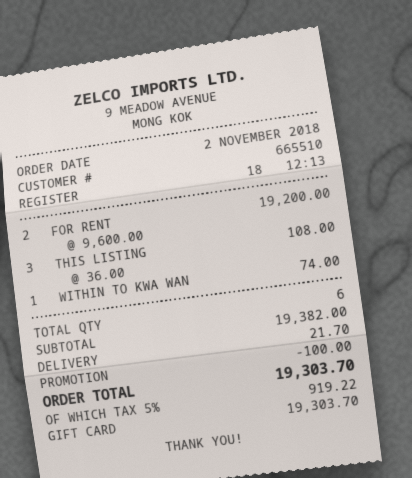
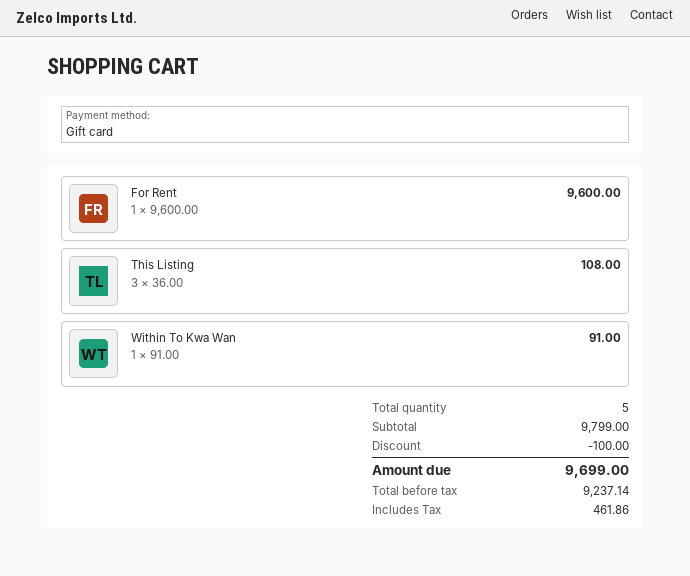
FOR RENT: 2 x 9600.00 = 19200.00 -> 1 x 9600.00 = 9600.00
WITHIN TO KWA WAN: 1 x 74.00 = 74.00 -> 1 x 91.00 = 91.00
total quantity: 6 -> 5
subtotal: 19382.00 -> 9799.00
shipping: 21.70 -> none
tax: 919.22 -> 461.86
total: 19303.70 -> 9699.00

